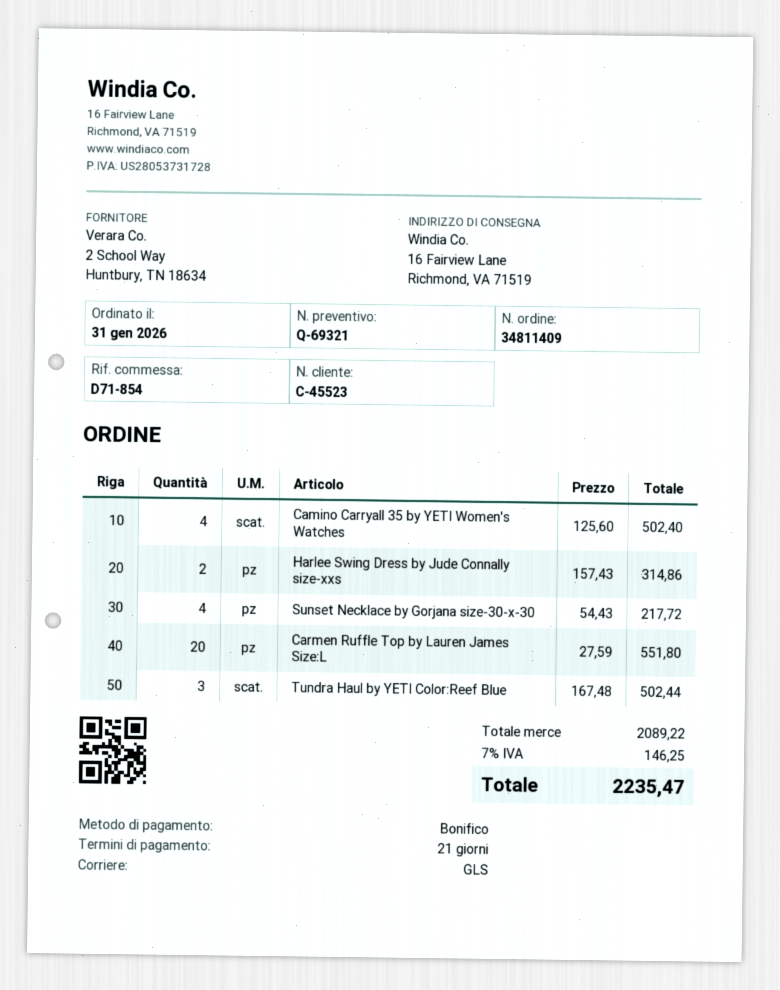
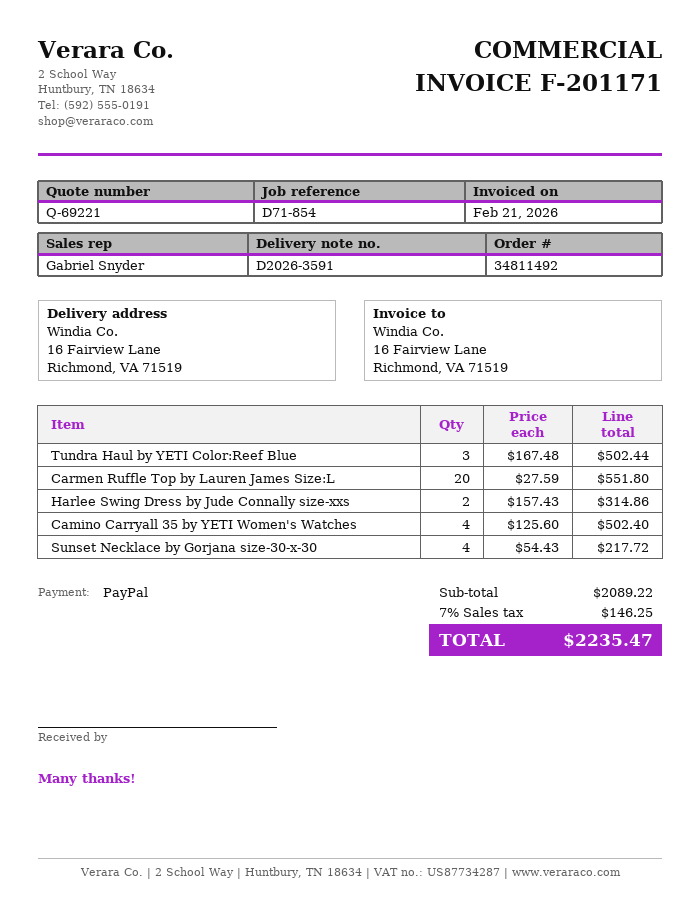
quote number: Q-69321 -> Q-69221
order number: 34811409 -> 34811492
payment method: bank transfer -> PayPal

